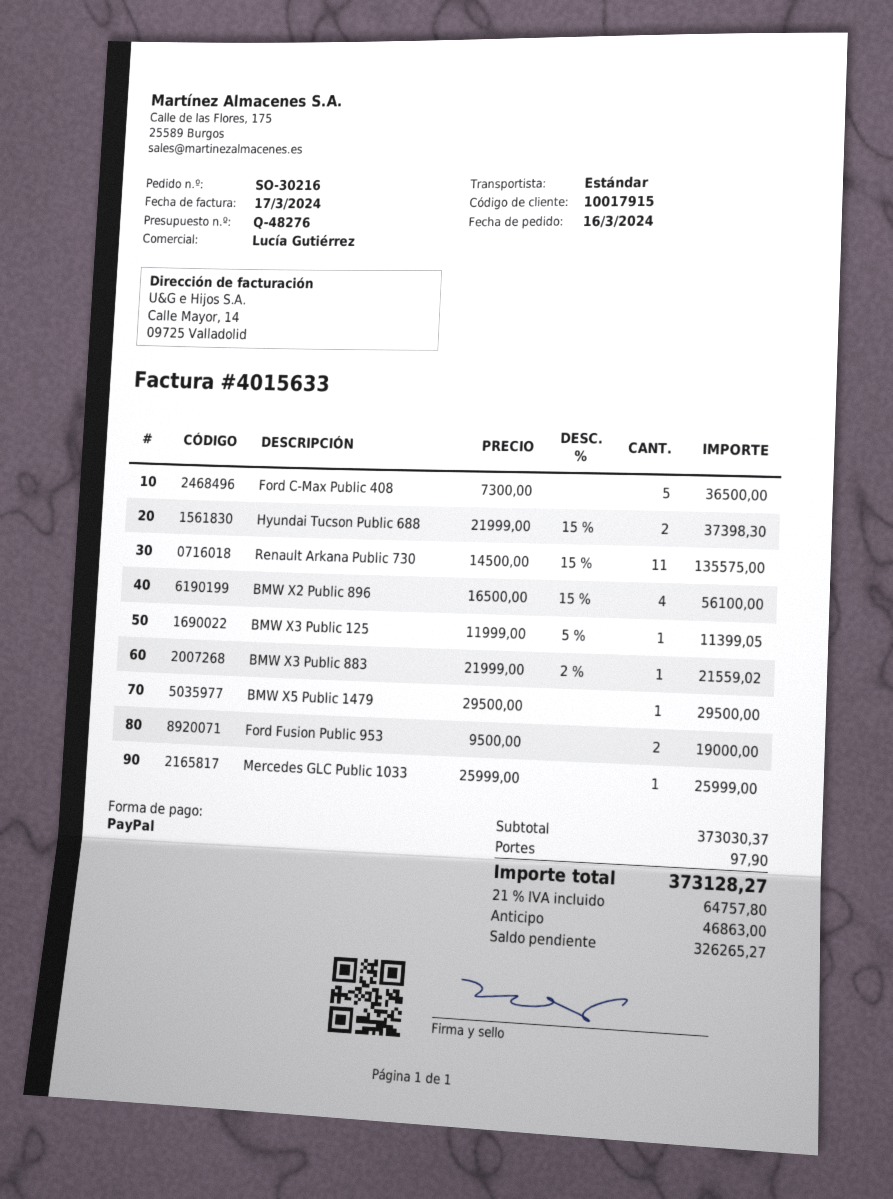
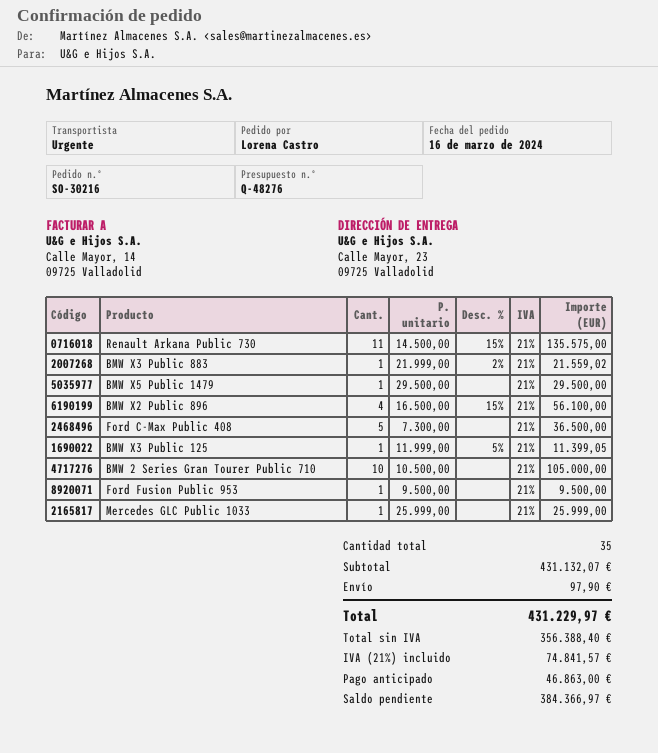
shipping method: standard -> express
Hyundai Tucson Public 688: 2 x 21999.00 - 15% = 37398.30 -> none
Ford Fusion Public 953: 2 x 9500.00 = 19000.00 -> 1 x 9500.00 = 9500.00
BMW 2 Series Gran Tourer Public 710: none -> 10 x 10500.00 = 105000.00
subtotal: 373030.37 -> 431132.07
tax: 21% = 64757.80 -> 21% = 74841.57
total: 373128.27 -> 431229.97
balance: 326265.27 -> 384366.97

